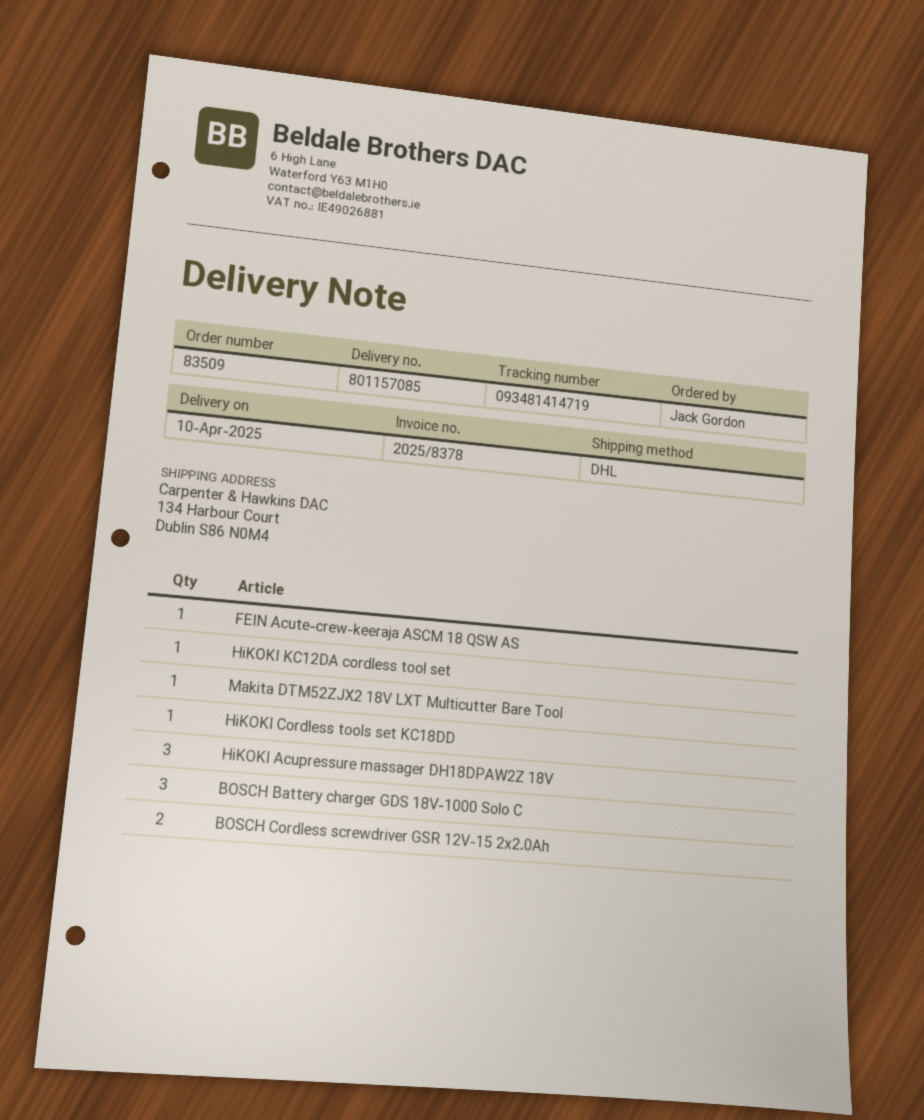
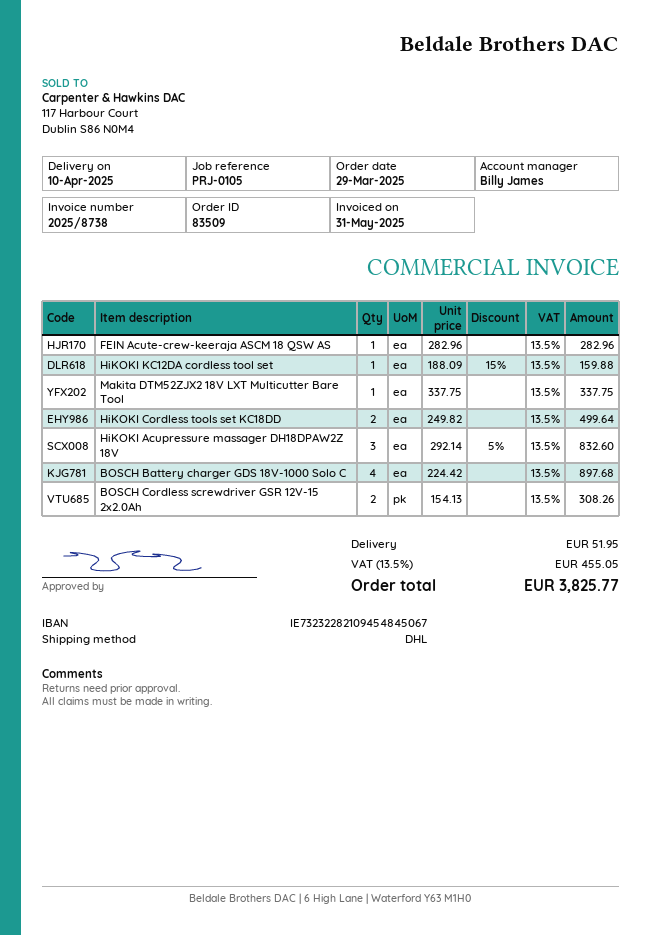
invoice number: 2025/8378 -> 2025/8738
HiKOKI Cordless tools set KC18DD: 1 -> 2
BOSCH Battery charger GDS 18V-1000 Solo C: 3 -> 4

